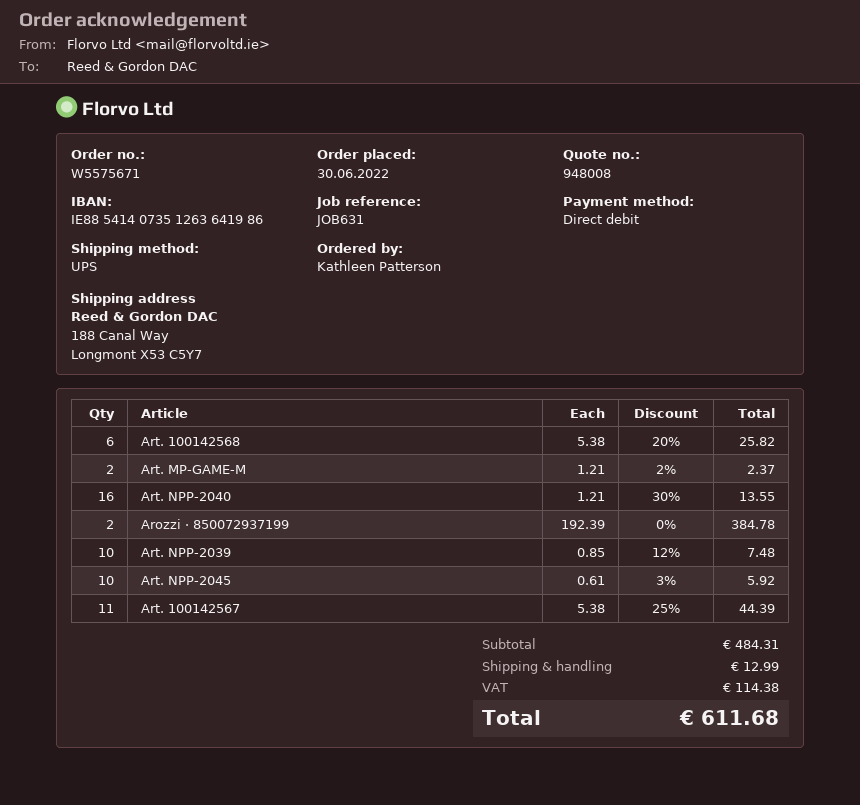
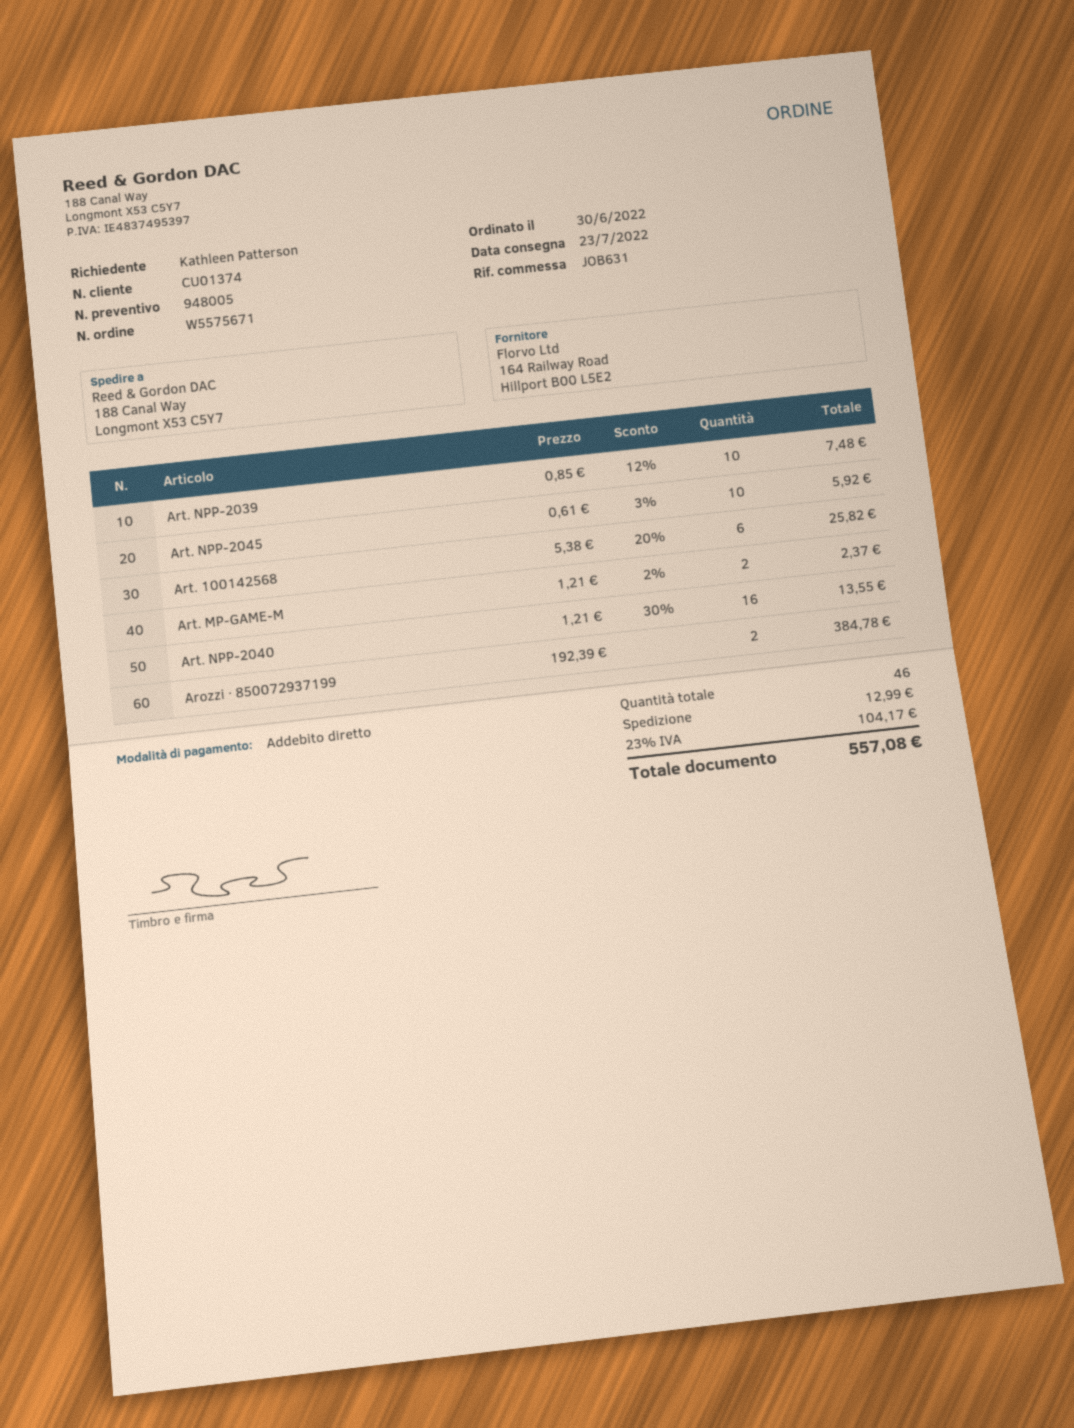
quote number: 948008 -> 948005
Art. 100142567: 11 x 5.38 - 25% = 44.39 -> none
tax: 114.38 -> 104.17
total: 611.68 -> 557.08

